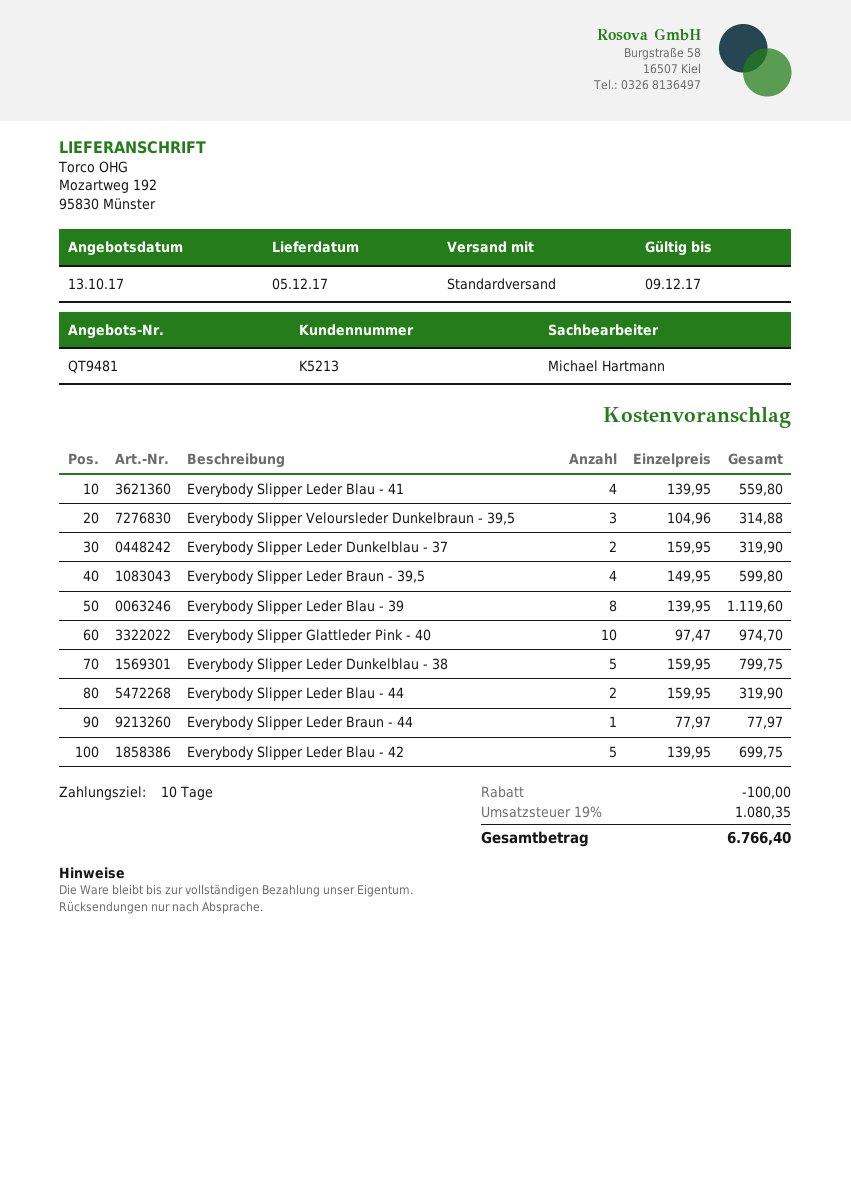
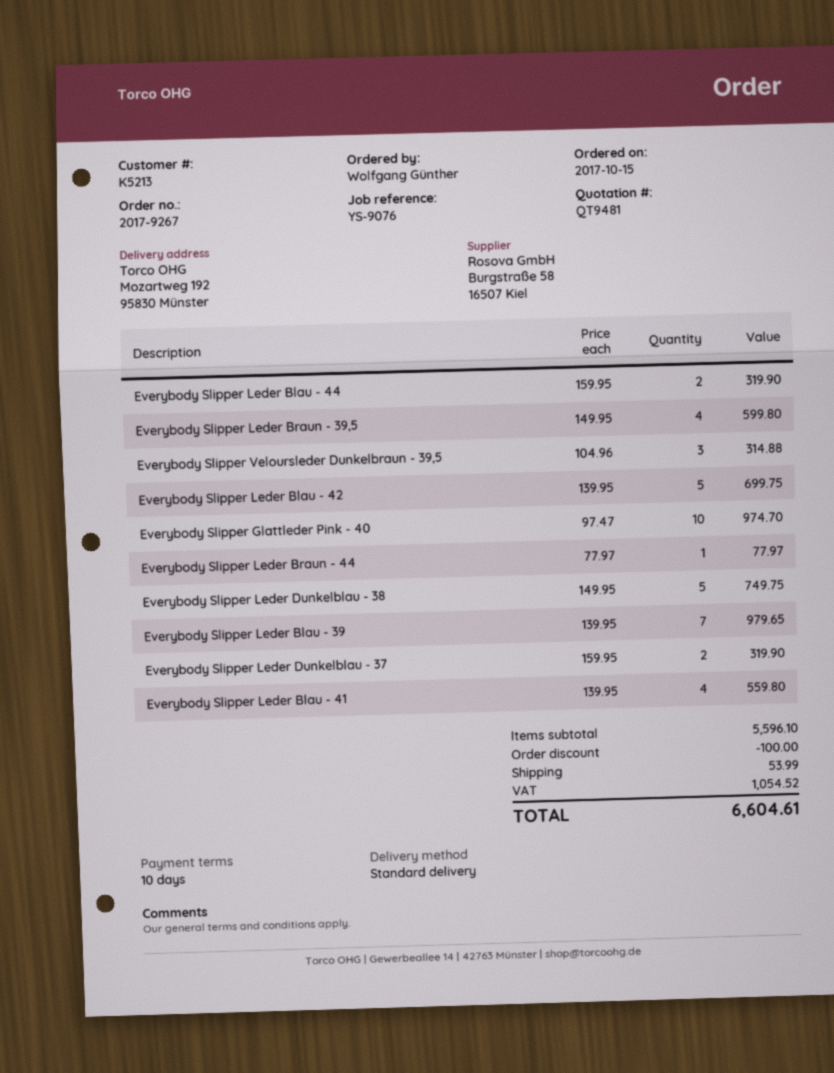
Everybody Slipper Leder Blau - 39: 8 x 139.95 = 1119.60 -> 7 x 139.95 = 979.65
Everybody Slipper Leder Dunkelblau - 38: 5 x 159.95 = 799.75 -> 5 x 149.95 = 749.75
shipping: none -> 53.99
tax: 1080.35 -> 1054.52
total: 6766.40 -> 6604.61

